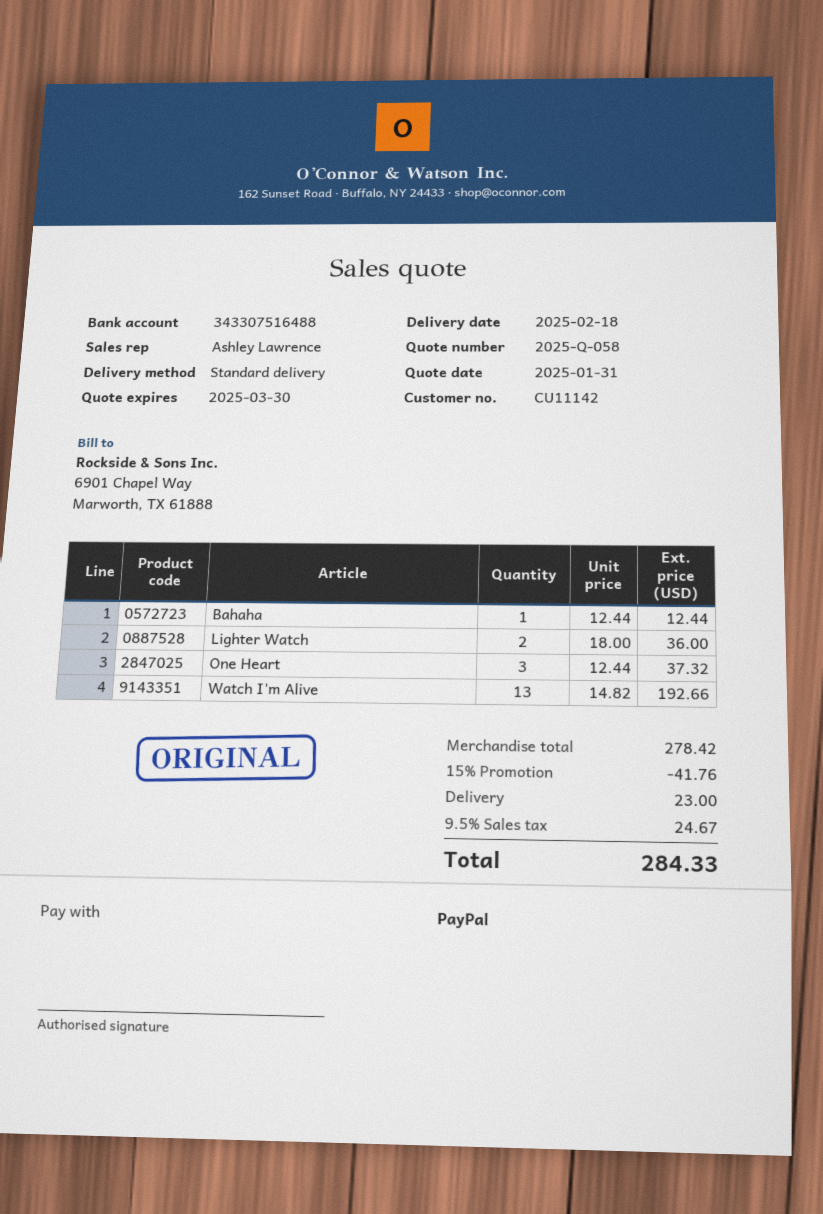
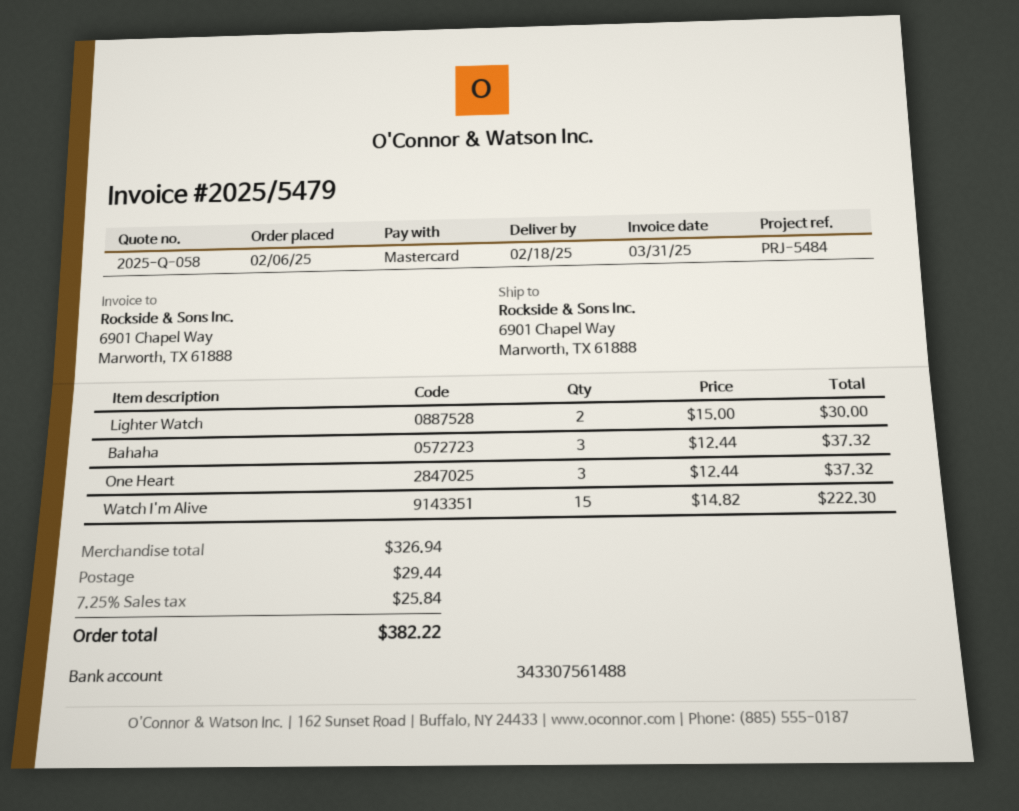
payment method: PayPal -> Mastercard
bank account: 343307516488 -> 343307561488
Bahaha: 1 x 12.44 = 12.44 -> 3 x 12.44 = 37.32
Lighter Watch: 2 x 18.00 = 36.00 -> 2 x 15.00 = 30.00
Watch I'm Alive: 13 x 14.82 = 192.66 -> 15 x 14.82 = 222.30
subtotal: 278.42 -> 326.94
discount: 15% = 41.76 -> none
shipping: 23.00 -> 29.44
tax: 9.5% = 24.67 -> 7.25% = 25.84
total: 284.33 -> 382.22

